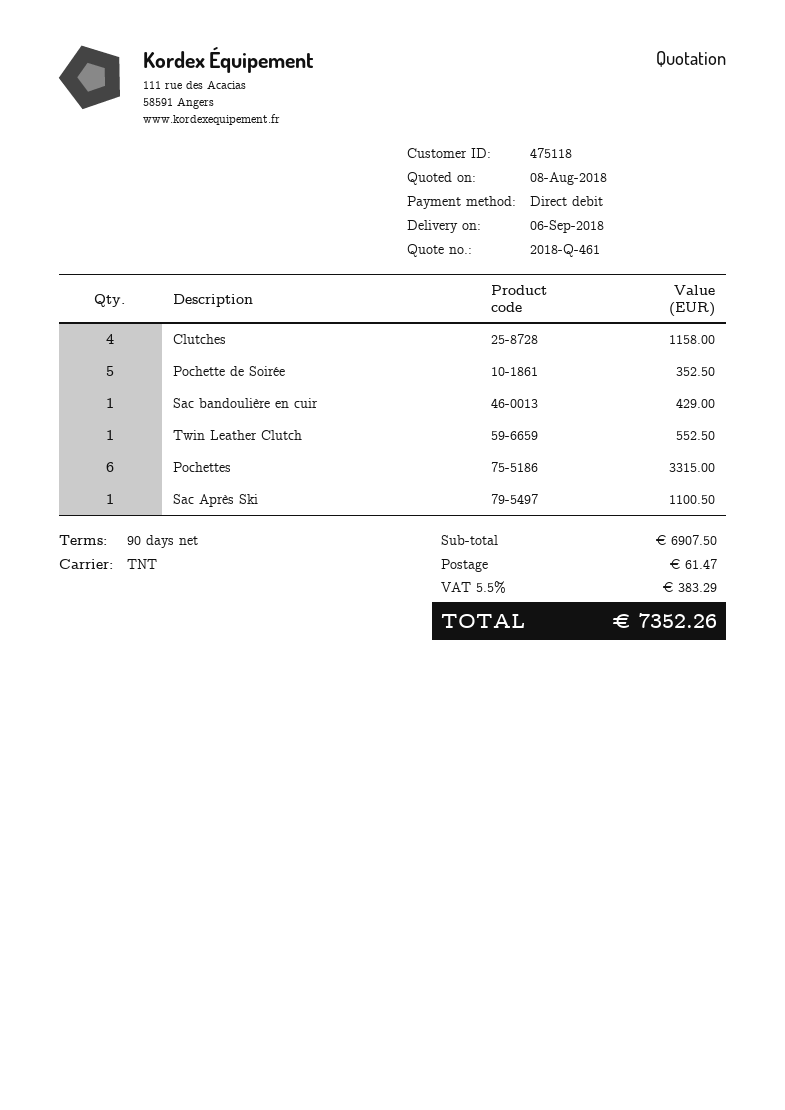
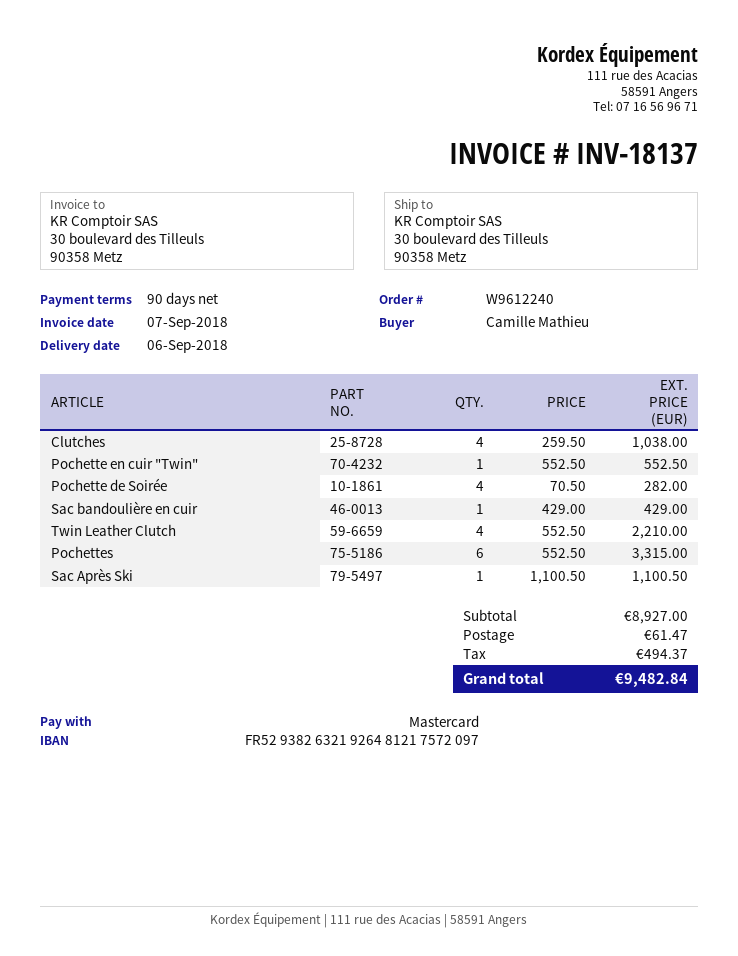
payment method: direct debit -> Mastercard
Clutches: 4 for 1158.00 -> 4 for 1038.00
Pochette de Soirée: 5 for 352.50 -> 4 for 282.00
Twin Leather Clutch: 1 for 552.50 -> 4 for 2210.00
Pochette en cuir "Twin": none -> 1 for 552.50
subtotal: 6907.50 -> 8927.00
tax: 383.29 -> 494.37
total: 7352.26 -> 9482.84

